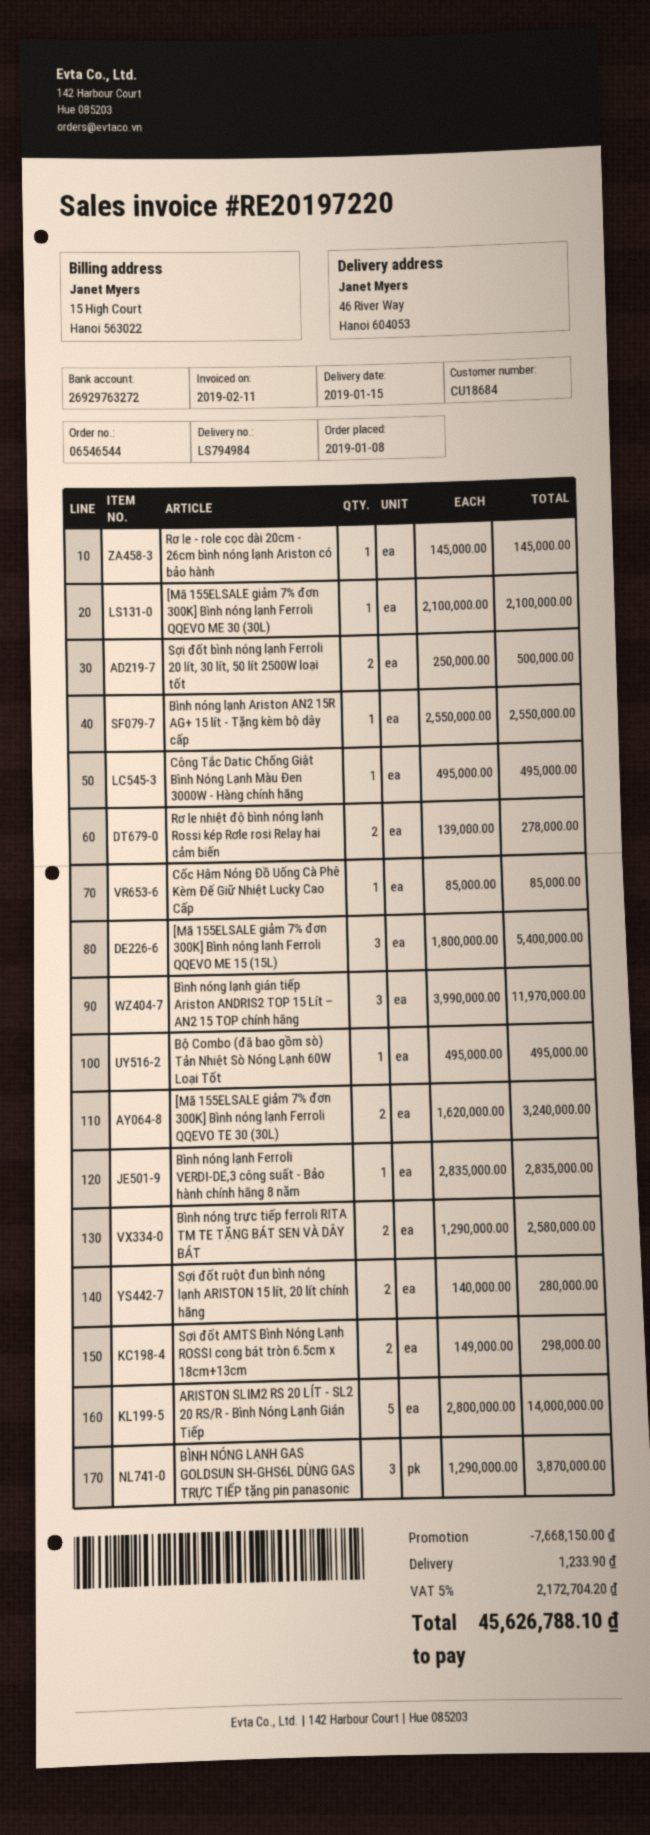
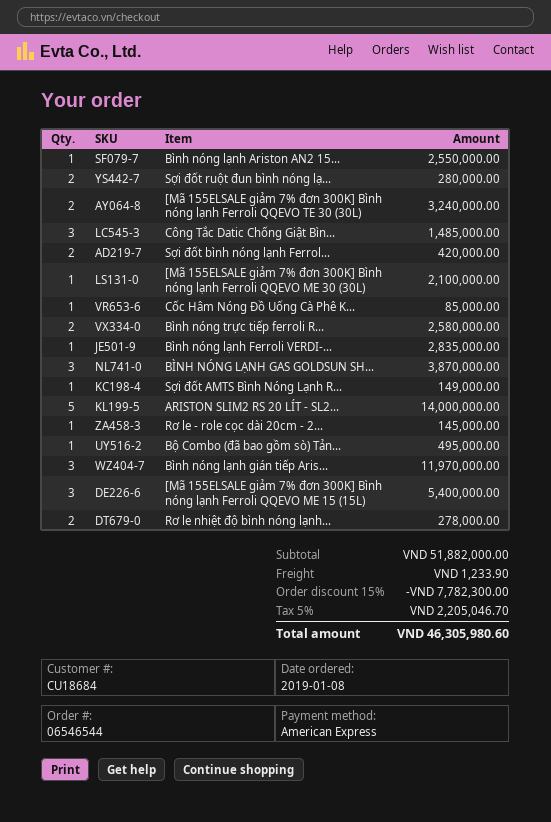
Sợi đốt bình nóng lạnh Ferroli 20 lít, 30 lít, 50 lít 2500W loại tốt: 2 for 500000.00 -> 2 for 420000.00
Công Tắc Datic Chống Giật Bình Nóng Lạnh Màu Đen 3000W - Hàng chính hãng: 1 for 495000.00 -> 3 for 1485000.00
Sợi đốt AMTS Bình Nóng Lạnh ROSSI cong bát tròn 6.5cm x 18cm+13cm: 2 for 298000.00 -> 1 for 149000.00
discount: 7668150.00 -> 7782300.00
tax: 5% = 2172704.20 -> 5% = 2205046.70
total: 45626788.10 -> 46305980.60

